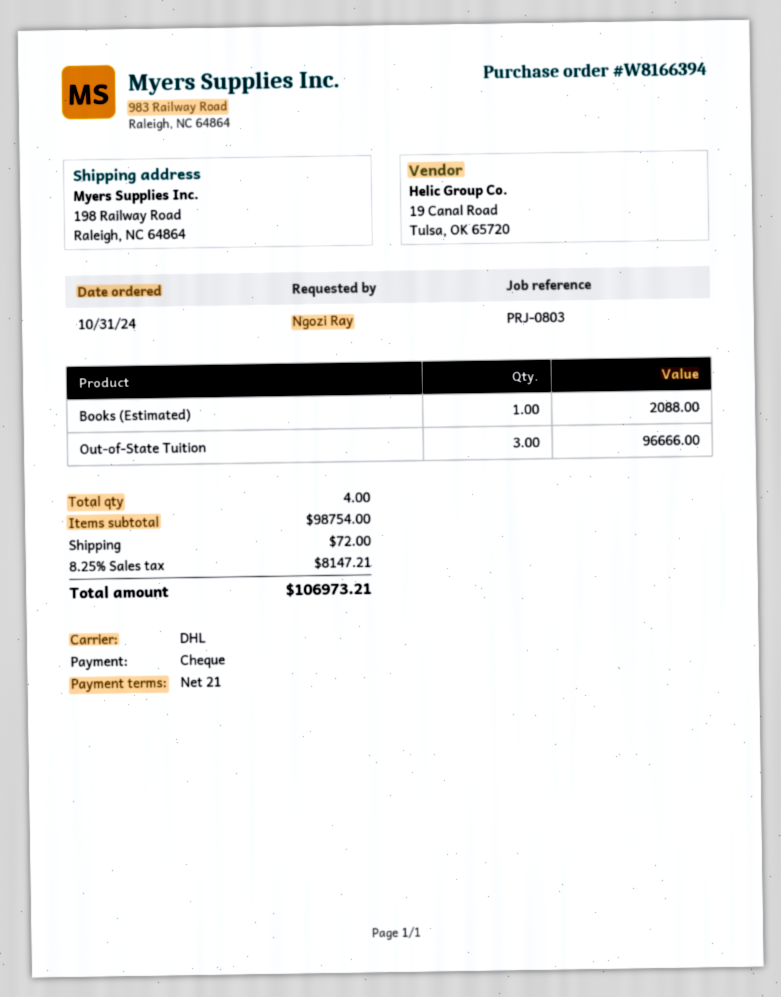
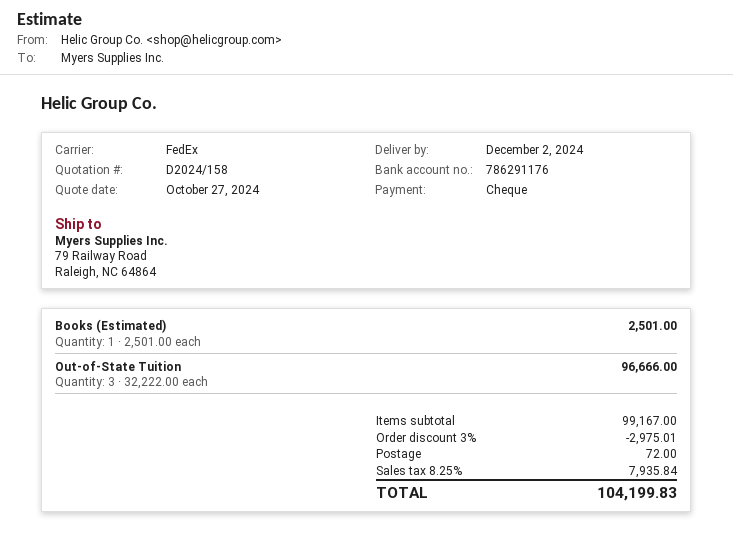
shipping method: DHL -> FedEx
ship to: 198 Railway Road, Raleigh, NC 64864 -> 79 Railway Road, Raleigh, NC 64864
Books (Estimated): 1 for 2088.00 -> 1 for 2501.00
subtotal: 98754.00 -> 99167.00
discount: none -> 3% = 2975.01
tax: 8.25% = 8147.21 -> 8.25% = 7935.84
total: 106973.21 -> 104199.83

